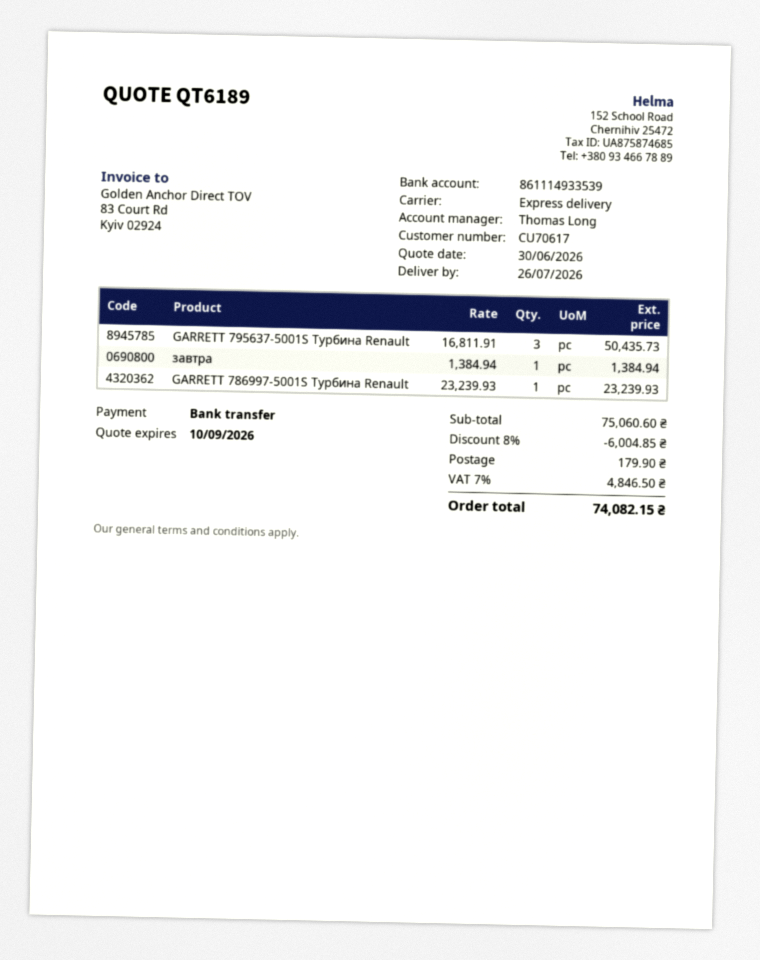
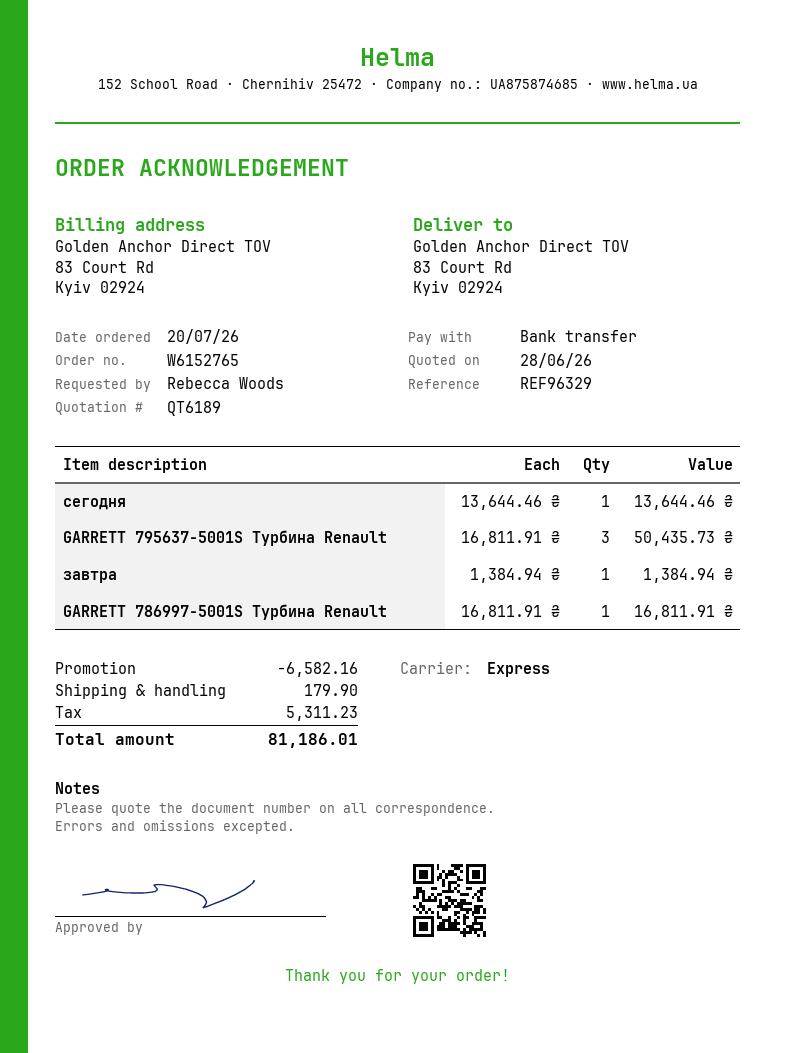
quote date: 2026-06-30 -> 2026-06-28
GARRETT 786997-5001S Турбина Renault: 1 x 23239.93 = 23239.93 -> 1 x 16811.91 = 16811.91
сегодня: none -> 1 x 13644.46 = 13644.46
discount: 6004.85 -> 6582.16
tax: 4846.50 -> 5311.23
total: 74082.15 -> 81186.01

